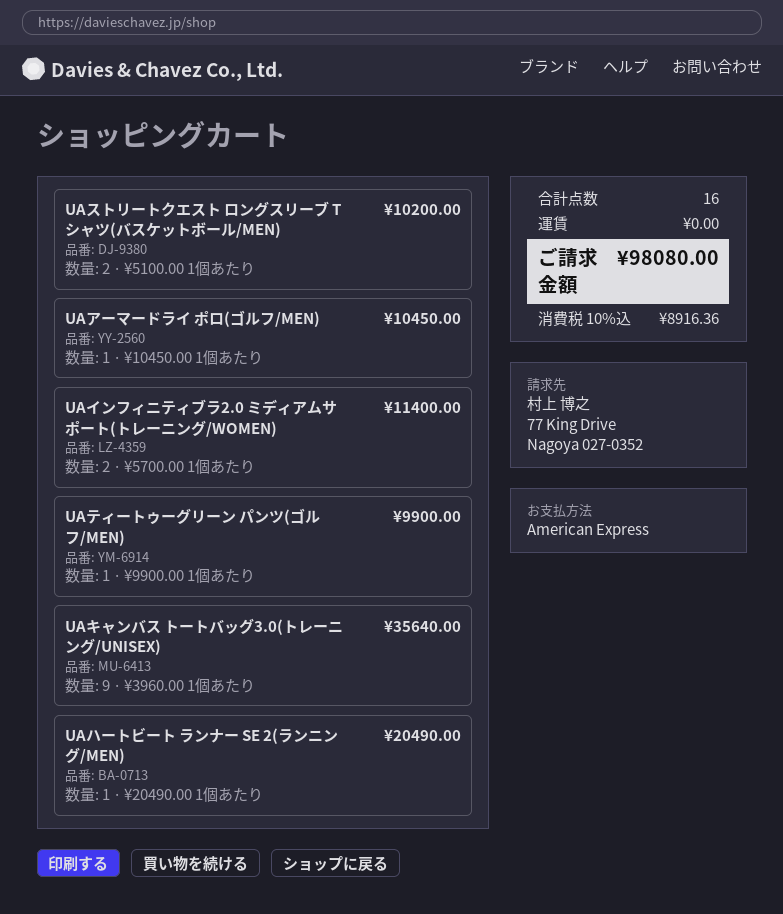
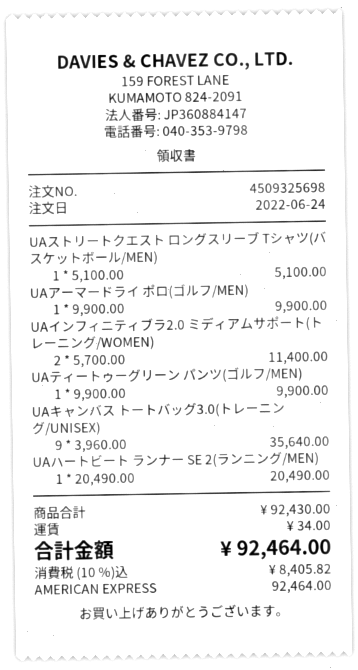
UAストリートクエスト ロングスリーブ Tシャツ(バスケットボール/MEN): 2 x 5100.00 = 10200.00 -> 1 x 5100.00 = 5100.00
UAアーマードライ ポロ(ゴルフ/MEN): 1 x 10450.00 = 10450.00 -> 1 x 9900.00 = 9900.00
shipping: 0.00 -> 34.00
tax: 10% = 8916.36 -> 10% = 8405.82
total: 98080.00 -> 92464.00

